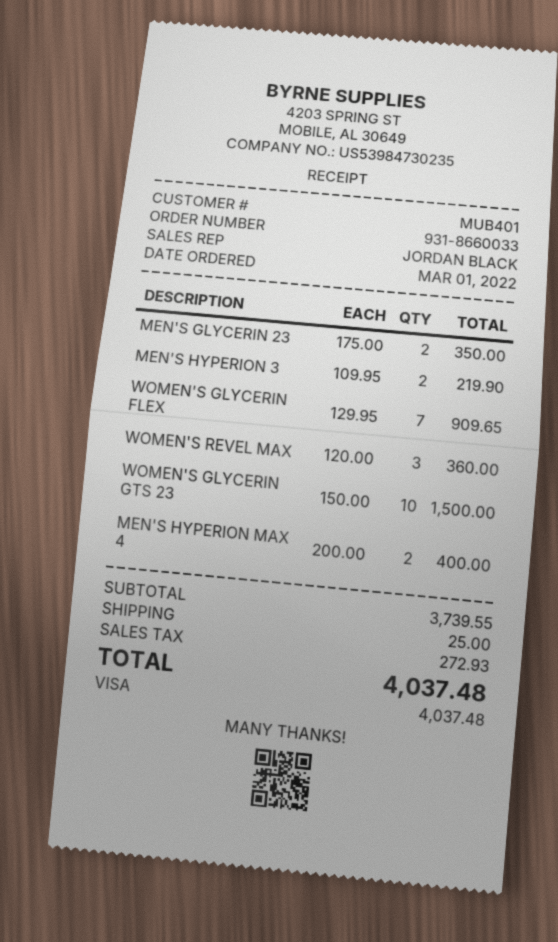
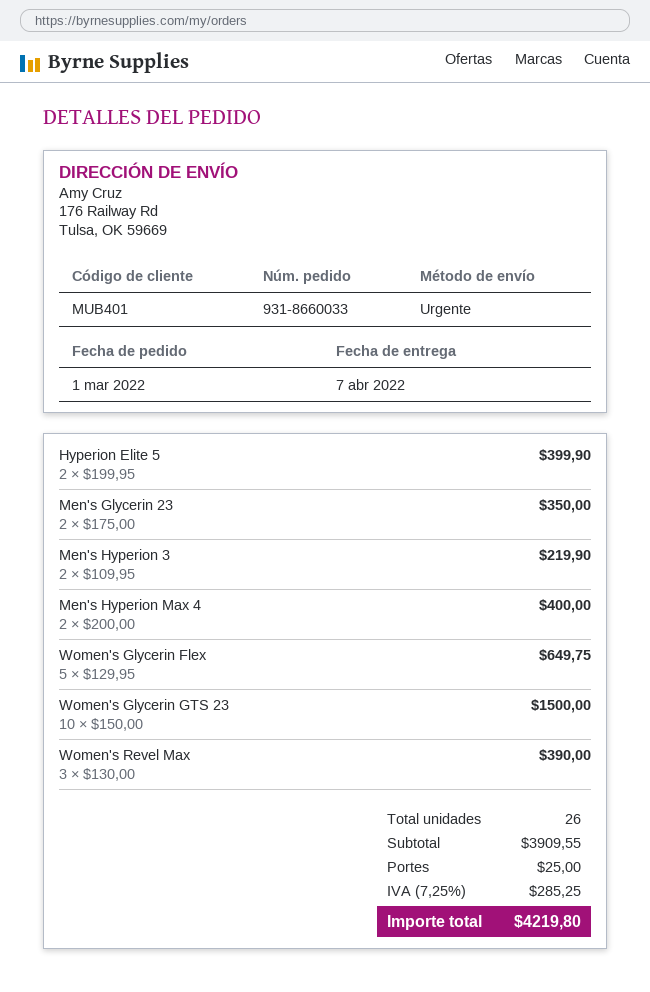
WOMEN'S GLYCERIN FLEX: 7 x 129.95 = 909.65 -> 5 x 129.95 = 649.75
WOMEN'S REVEL MAX: 3 x 120.00 = 360.00 -> 3 x 130.00 = 390.00
Hyperion Elite 5: none -> 2 x 199.95 = 399.90
subtotal: 3739.55 -> 3909.55
tax: 272.93 -> 285.25
total: 4037.48 -> 4219.80

